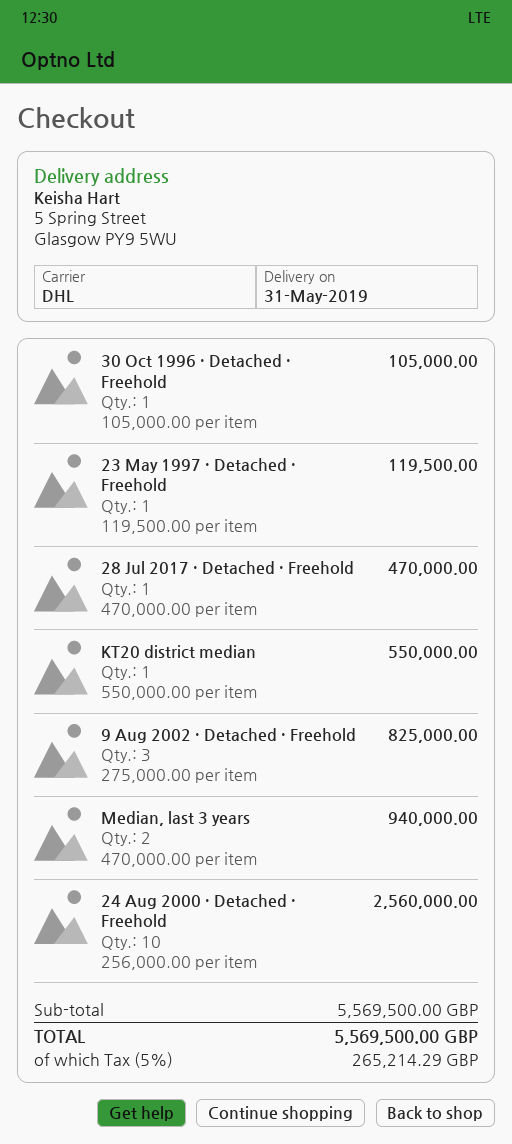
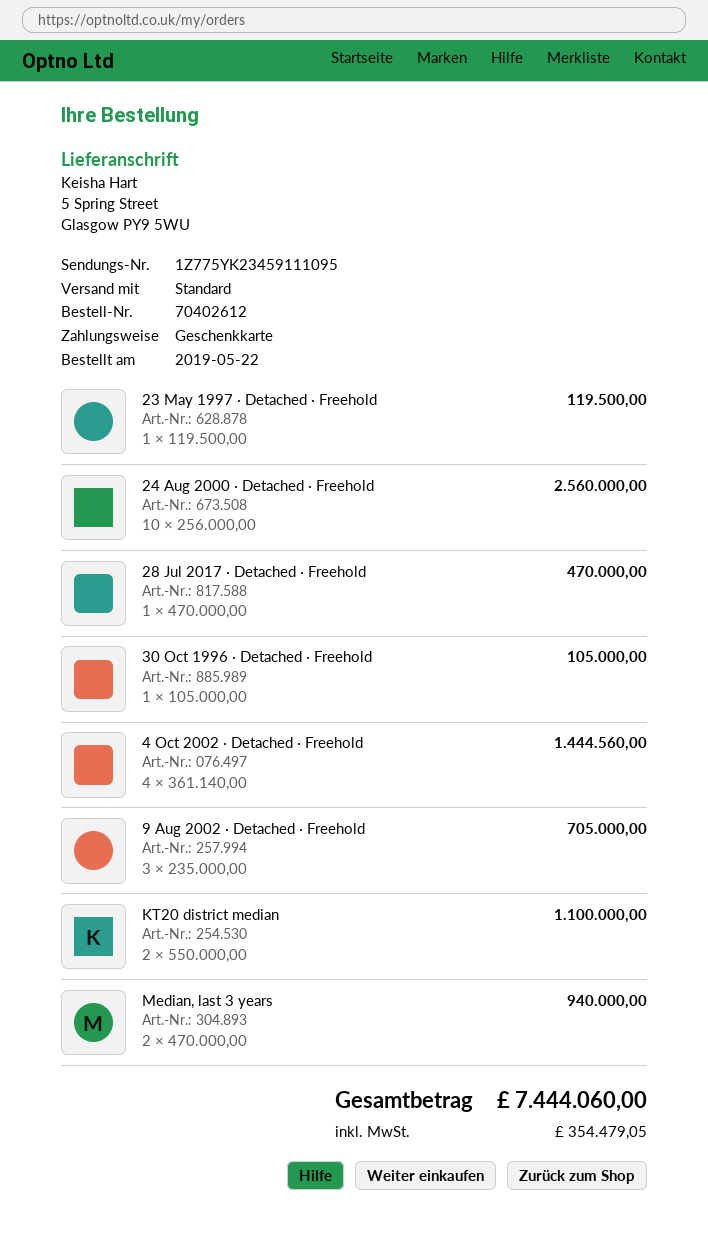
shipping method: DHL -> standard
KT20 district median: 1 x 550000.00 = 550000.00 -> 2 x 550000.00 = 1100000.00
9 Aug 2002 · Detached · Freehold: 3 x 275000.00 = 825000.00 -> 3 x 235000.00 = 705000.00
4 Oct 2002 · Detached · Freehold: none -> 4 x 361140.00 = 1444560.00
tax: 265214.29 -> 354479.05
total: 5569500.00 -> 7444060.00

